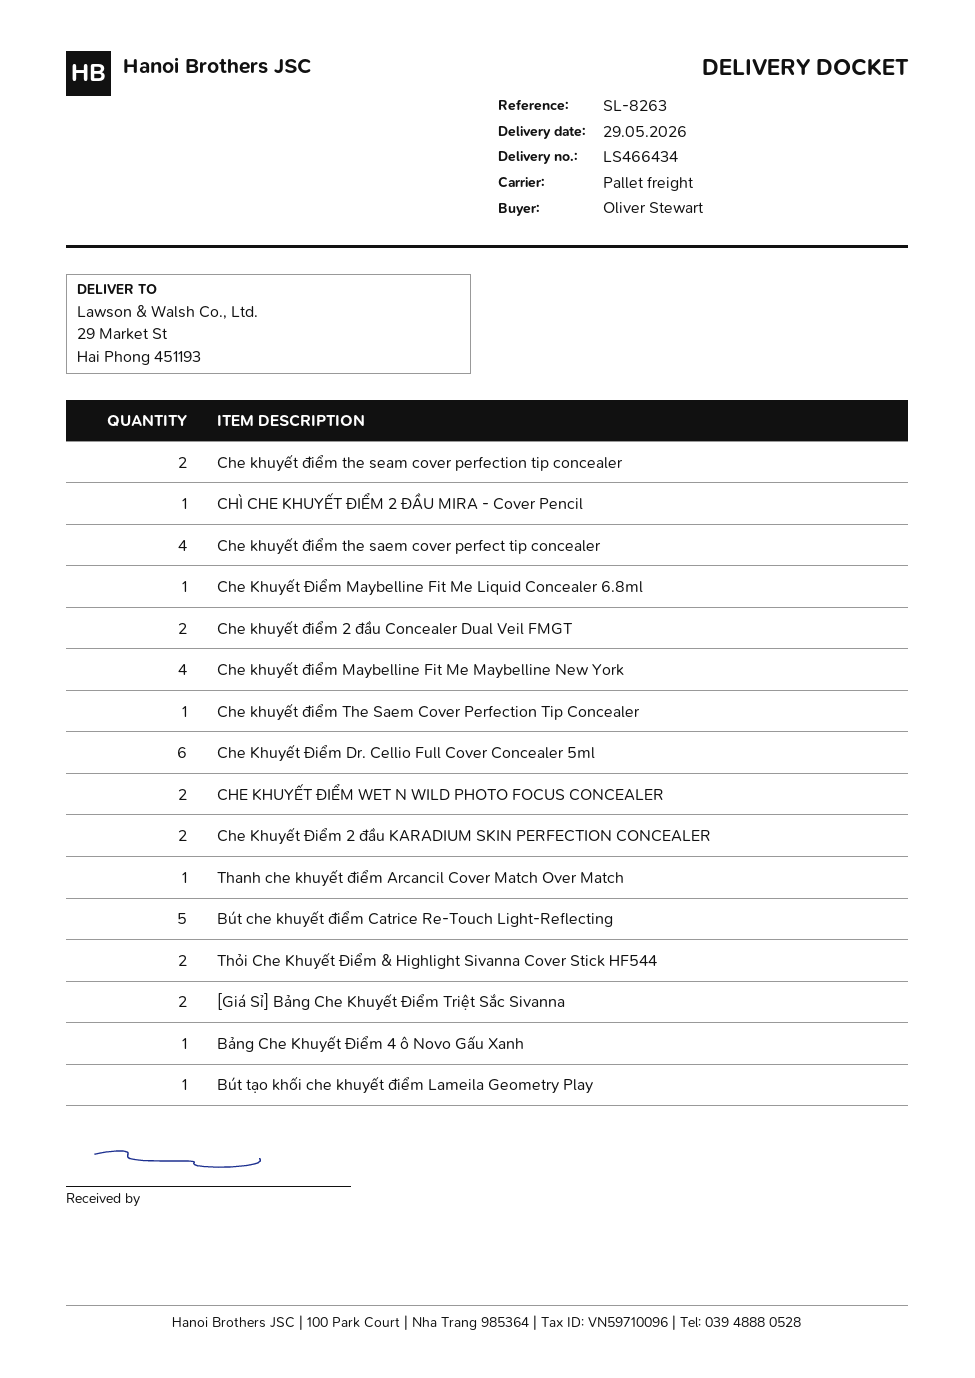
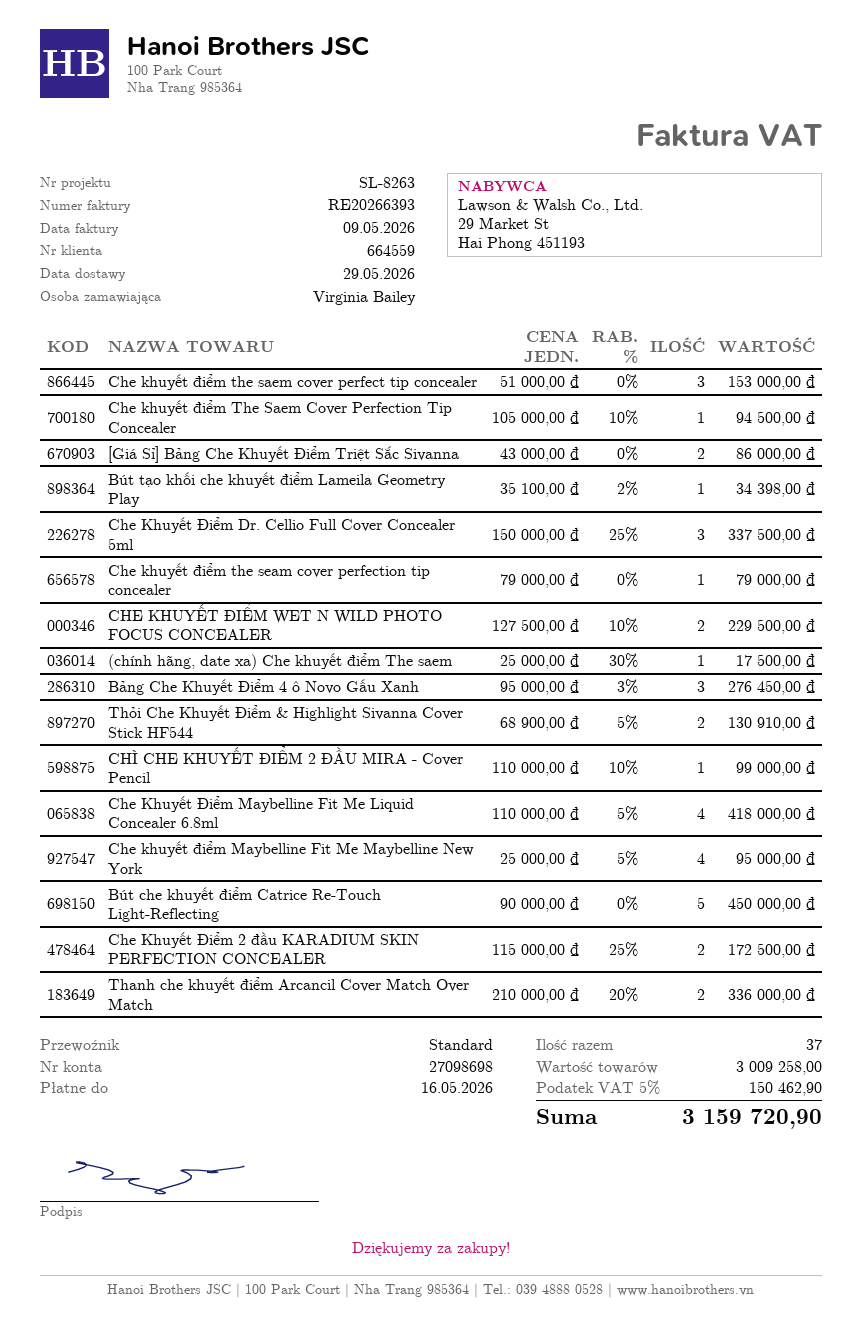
ordered by: Oliver Stewart -> Virginia Bailey
shipping method: pallet freight -> standard
Che khuyết điểm the seam cover perfection tip concealer: 2 -> 1
Che khuyết điểm the saem cover perfect tip concealer: 4 -> 3
Che Khuyết Điểm Maybelline Fit Me Liquid Concealer 6.8ml: 1 -> 4
Che khuyết điểm 2 đầu Concealer Dual Veil FMGT: 2 -> none
Che Khuyết Điểm Dr. Cellio Full Cover Concealer 5ml: 6 -> 3
Thanh che khuyết điểm Arcancil Cover Match Over Match: 1 -> 2
Bảng Che Khuyết Điểm 4 ô Novo Gấu Xanh: 1 -> 3
(chính hãng, date xa) Che khuyết điểm The saem: none -> 1

